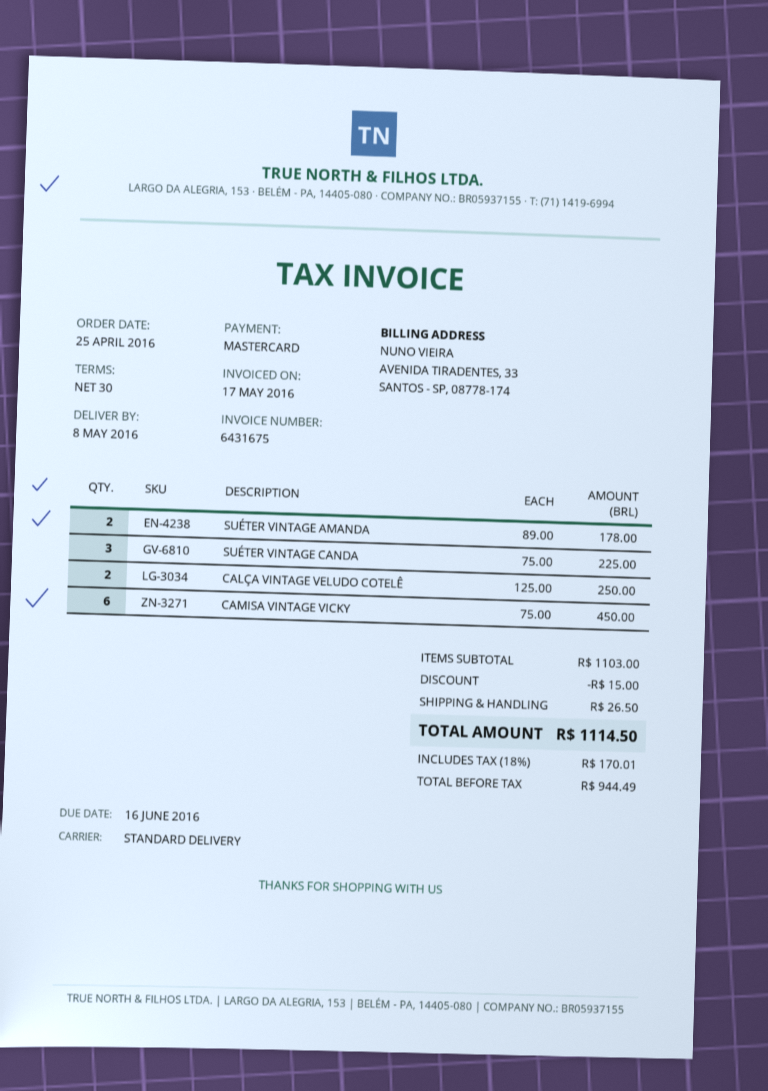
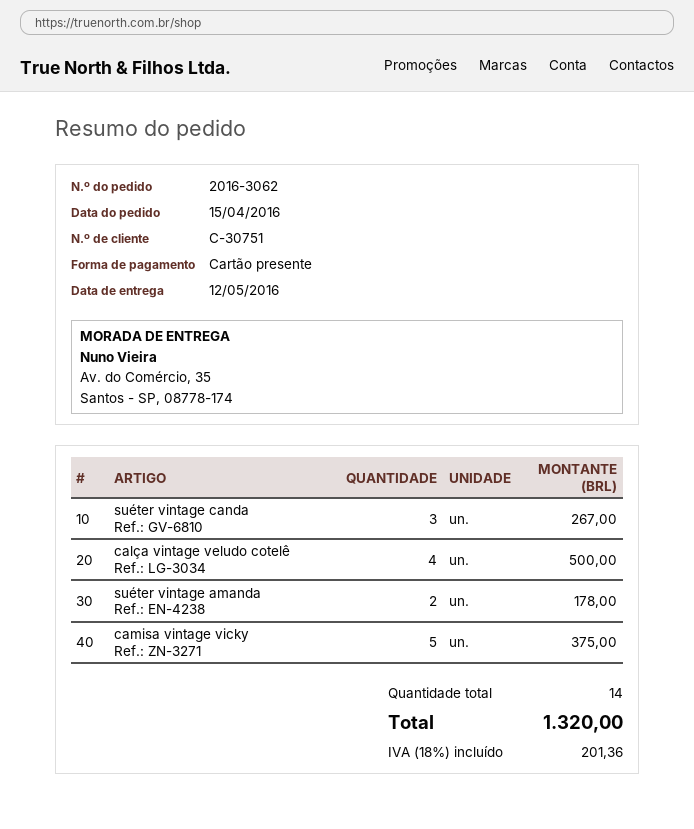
order date: 2016-04-25 -> 2016-04-15
delivery date: 2016-05-08 -> 2016-05-12
payment method: Mastercard -> gift card
SUÉTER VINTAGE CANDA: 3 for 225.00 -> 3 for 267.00
CALÇA VINTAGE VELUDO COTELÊ: 2 for 250.00 -> 4 for 500.00
CAMISA VINTAGE VICKY: 6 for 450.00 -> 5 for 375.00
discount: 15.00 -> none
shipping: 26.50 -> none
tax: 18% = 170.01 -> 18% = 201.36
total: 1114.50 -> 1320.00

